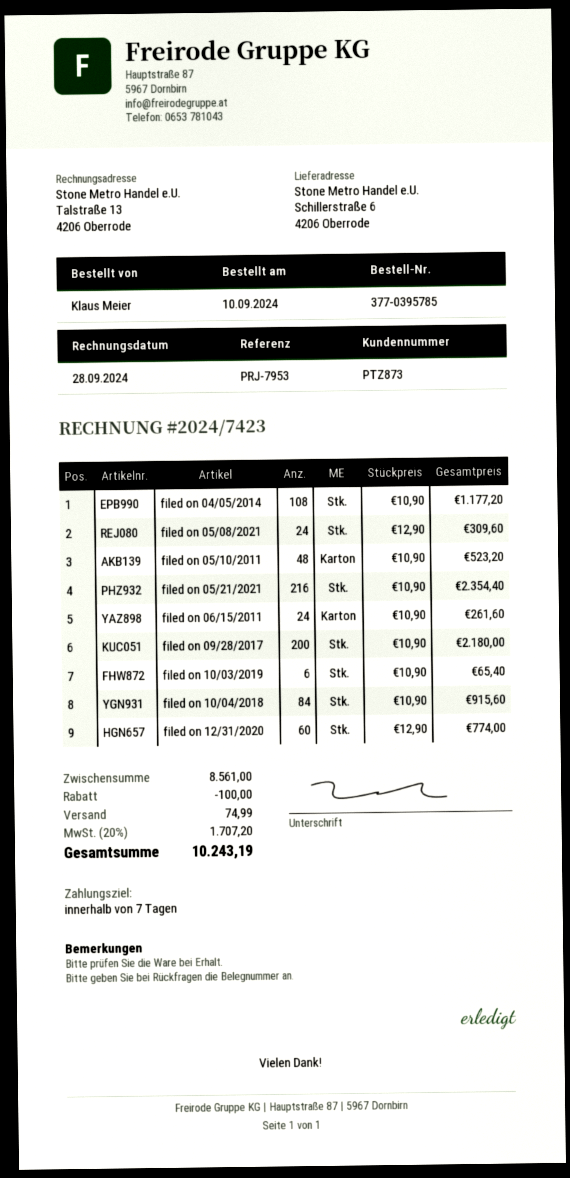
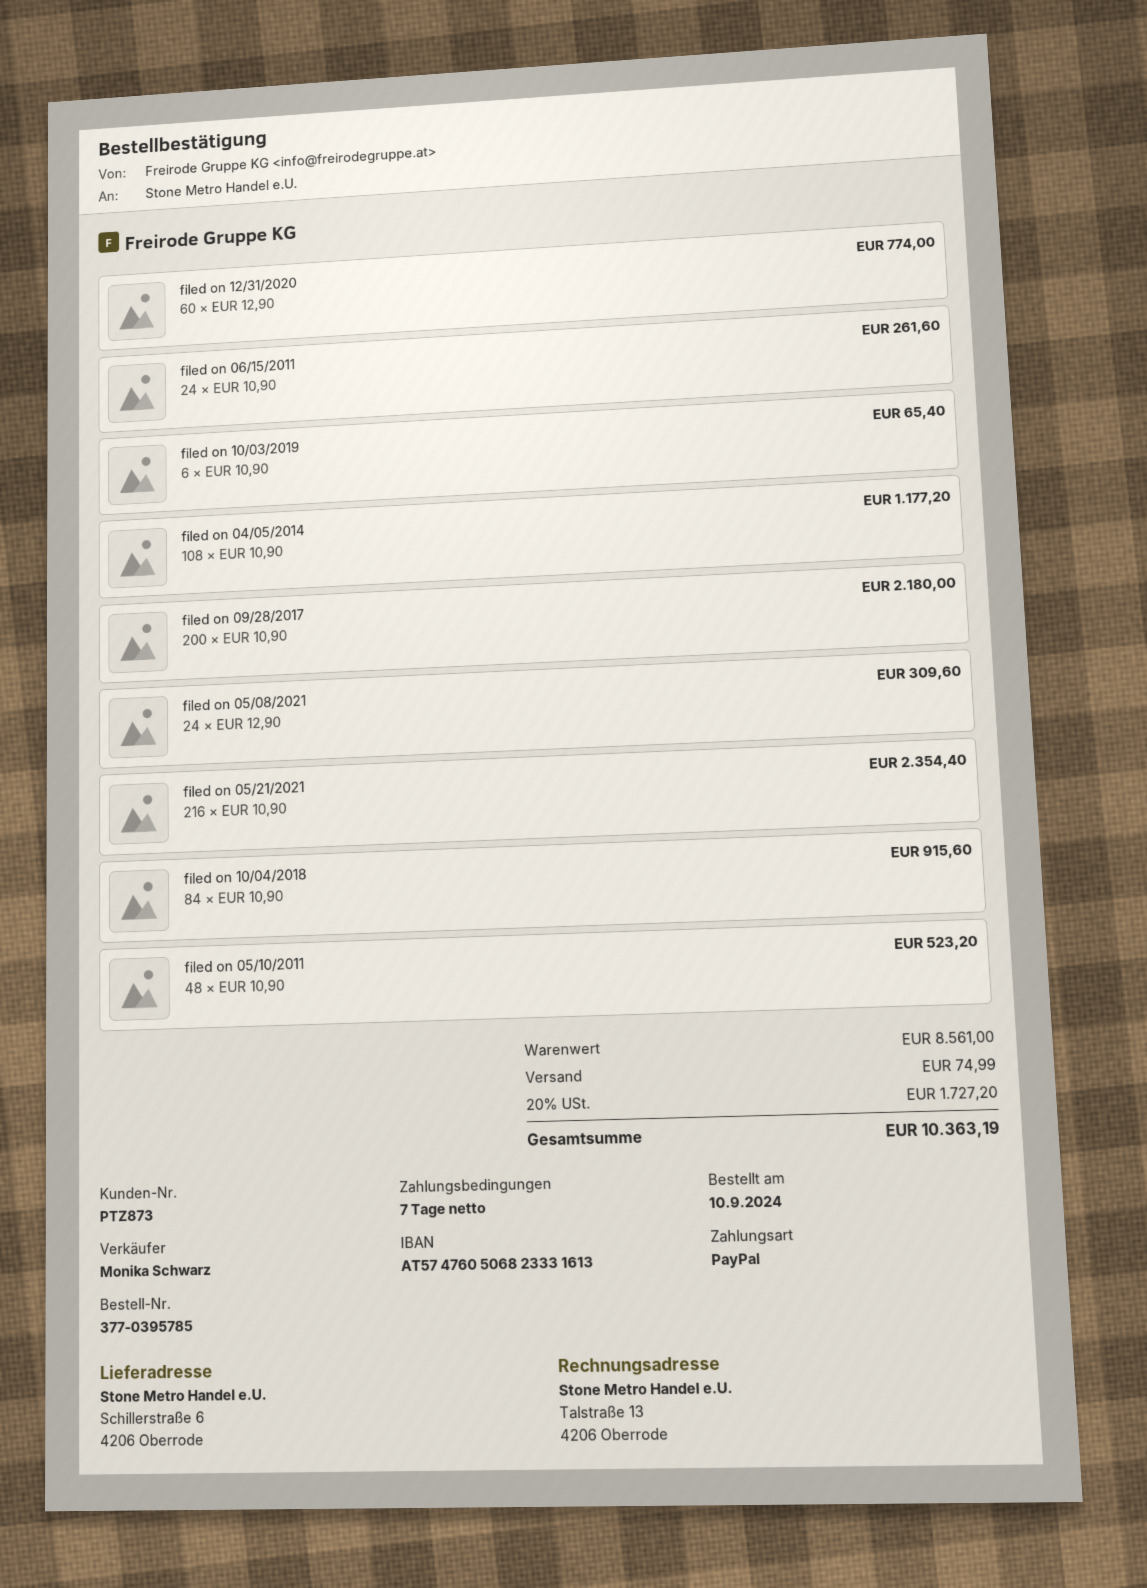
discount: 100.00 -> none
tax: 20% = 1707.20 -> 20% = 1727.20
total: 10243.19 -> 10363.19

